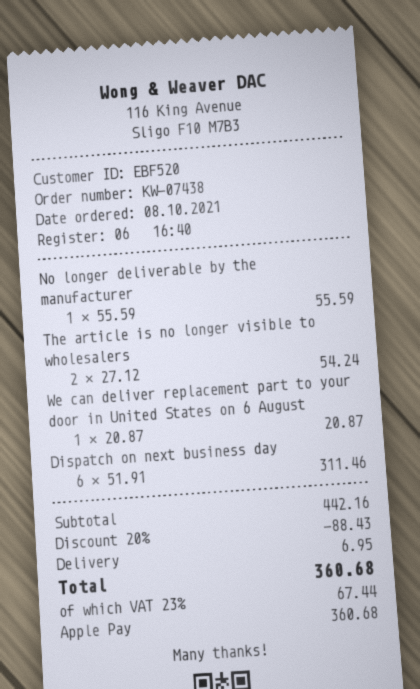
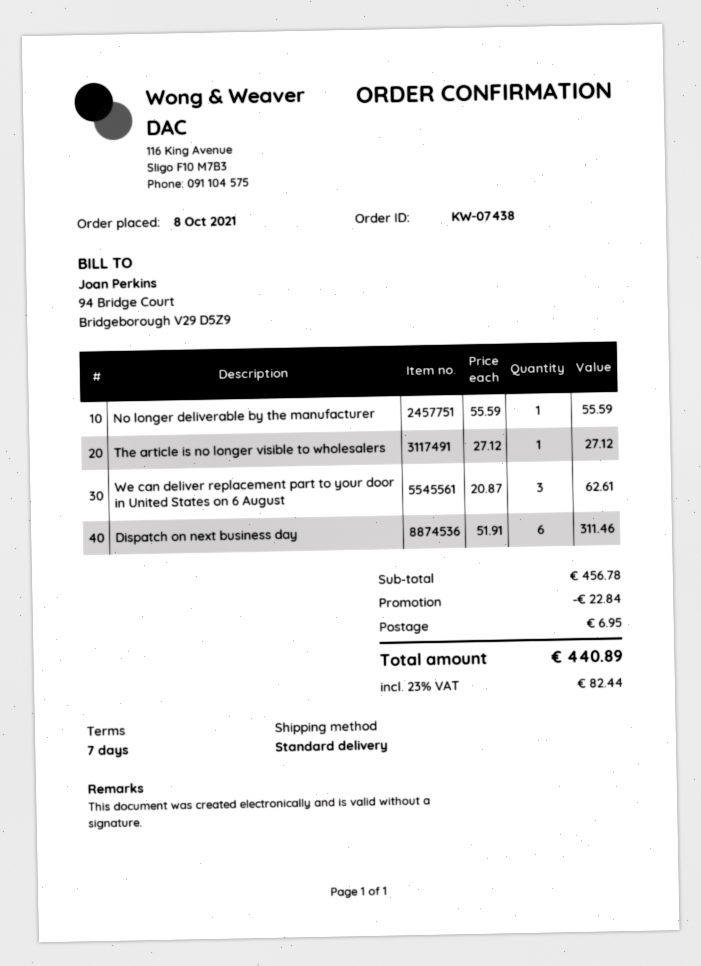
The article is no longer visible to wholesalers: 2 x 27.12 = 54.24 -> 1 x 27.12 = 27.12
We can deliver replacement part to your door in United States on 6 August: 1 x 20.87 = 20.87 -> 3 x 20.87 = 62.61
subtotal: 442.16 -> 456.78
discount: 88.43 -> 22.84
tax: 23% = 67.44 -> 23% = 82.44
total: 360.68 -> 440.89

